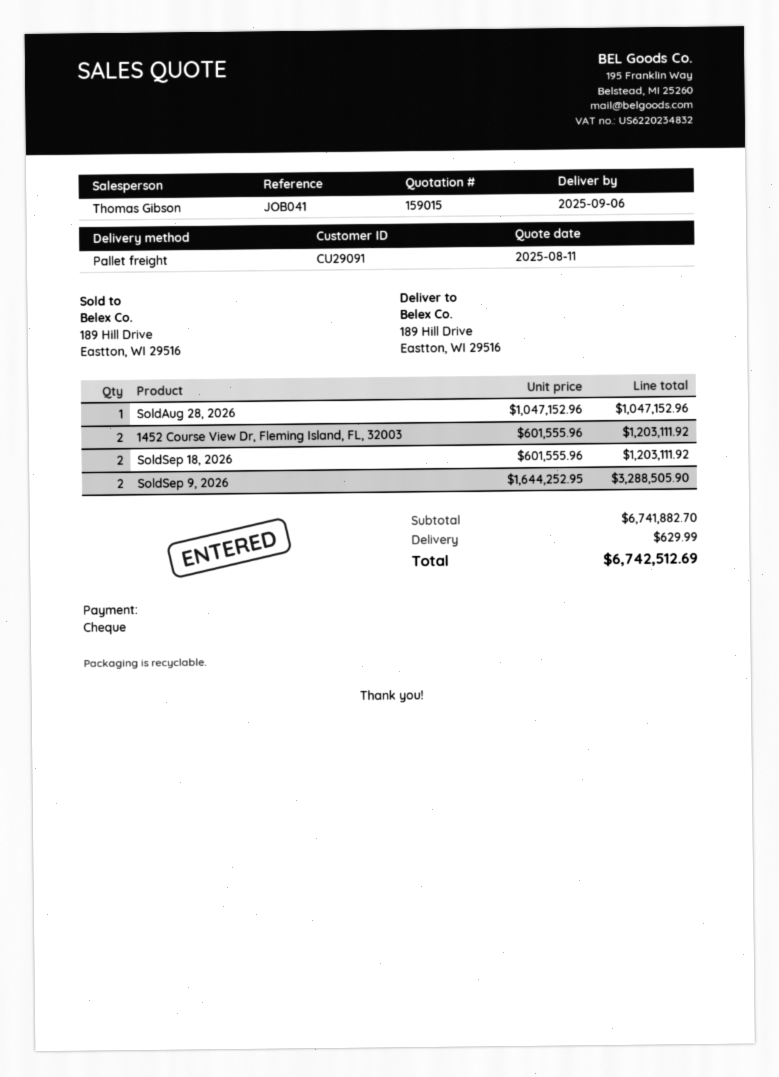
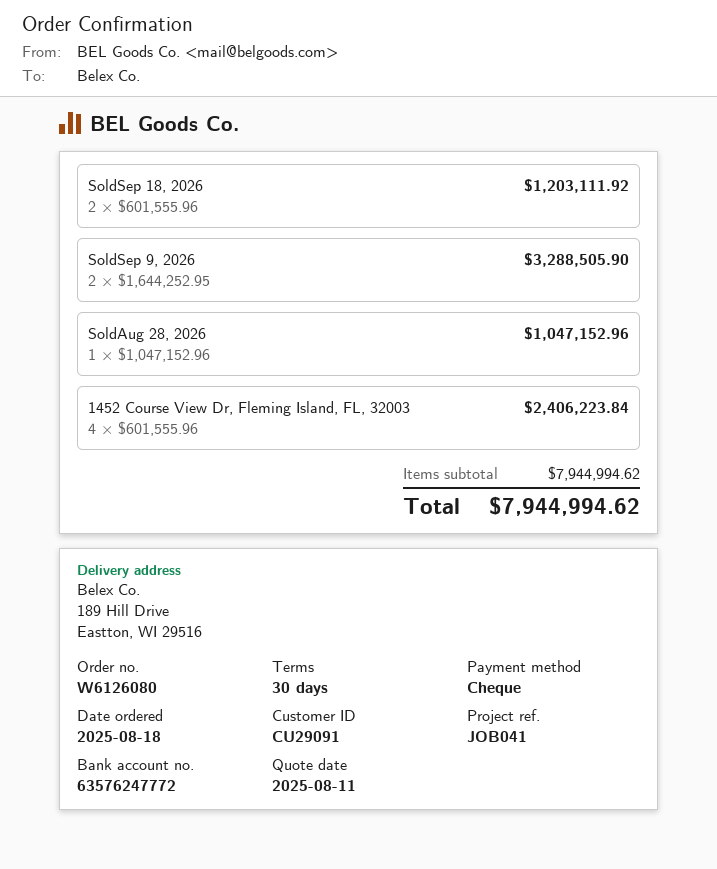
1452 Course View Dr, Fleming Island, FL, 32003: 2 x 601555.96 = 1203111.92 -> 4 x 601555.96 = 2406223.84
subtotal: 6741882.70 -> 7944994.62
shipping: 629.99 -> none
total: 6742512.69 -> 7944994.62

